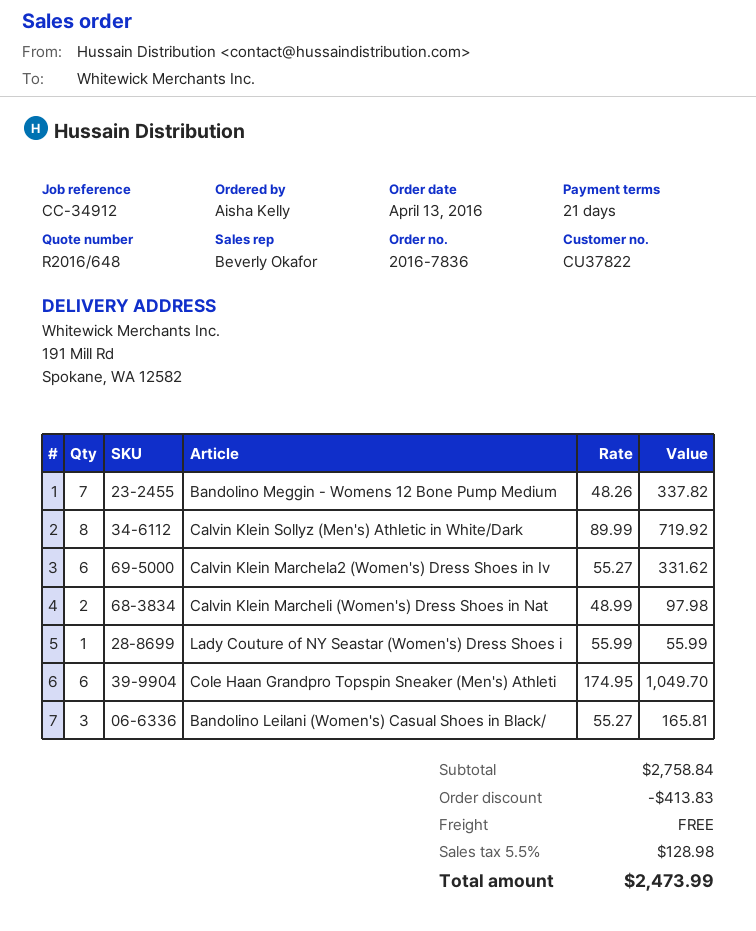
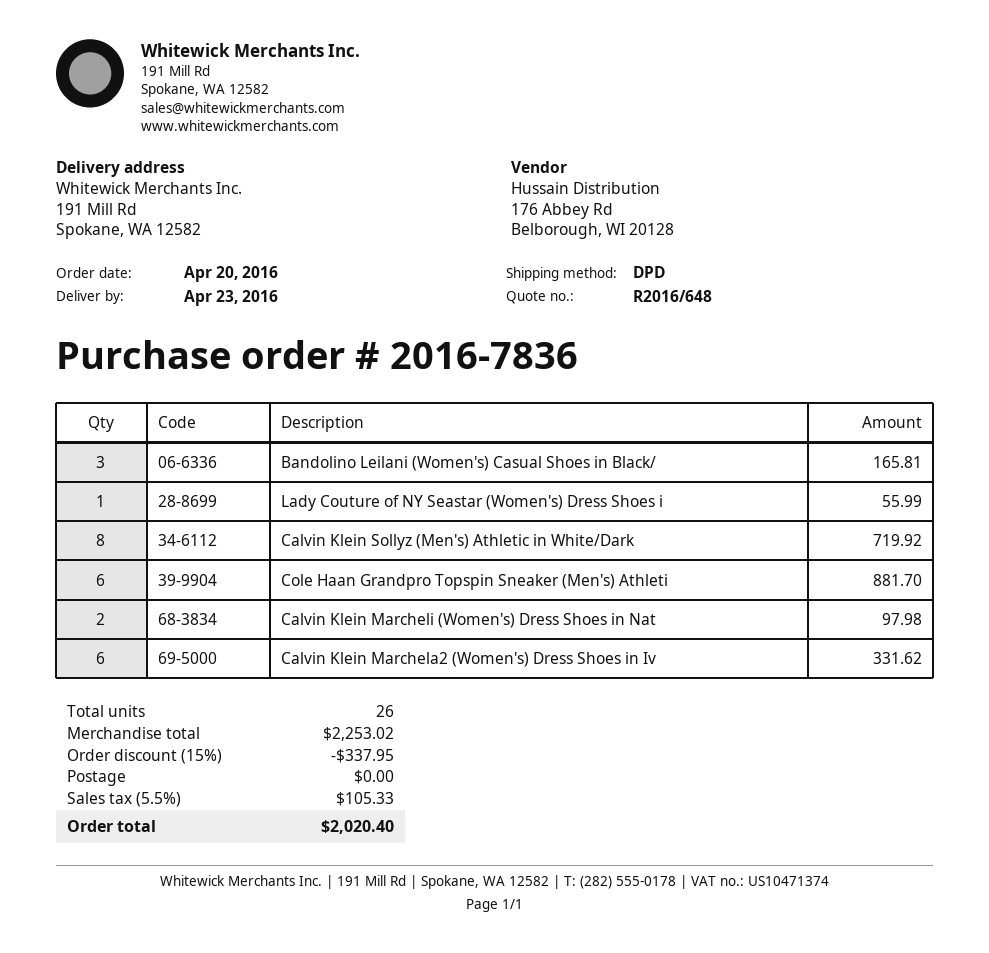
order date: 2016-04-13 -> 2016-04-20
Bandolino Meggin - Womens 12 Bone Pump Medium: 7 for 337.82 -> none
Cole Haan Grandpro Topspin Sneaker (Men's) Athleti: 6 for 1049.70 -> 6 for 881.70
subtotal: 2758.84 -> 2253.02
discount: 413.83 -> 337.95
tax: 5.5% = 128.98 -> 5.5% = 105.33
total: 2473.99 -> 2020.40

